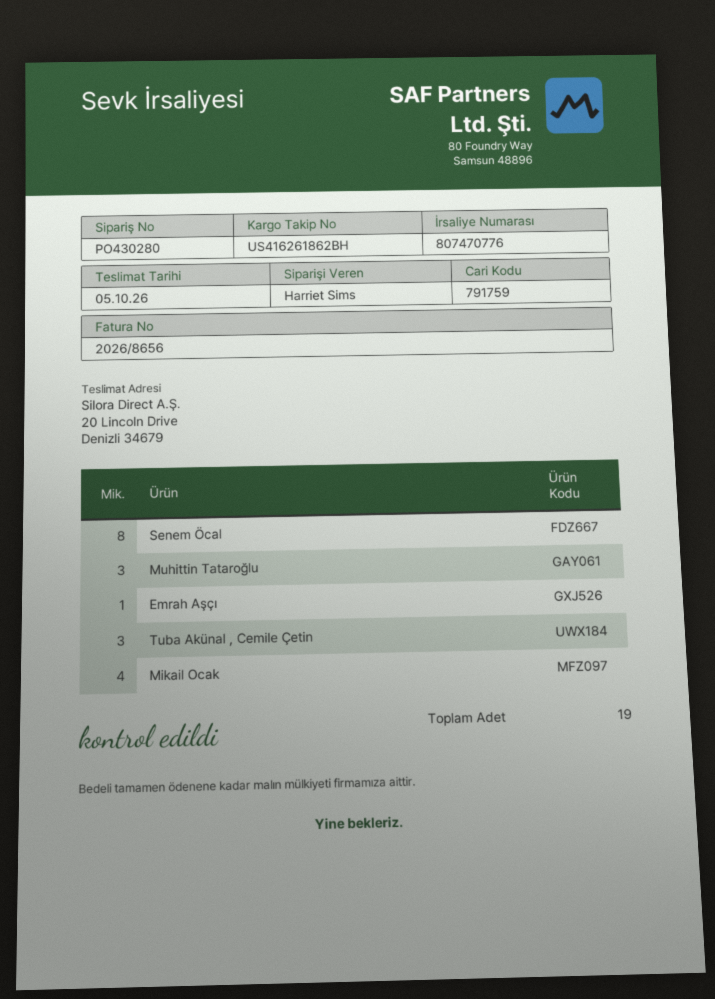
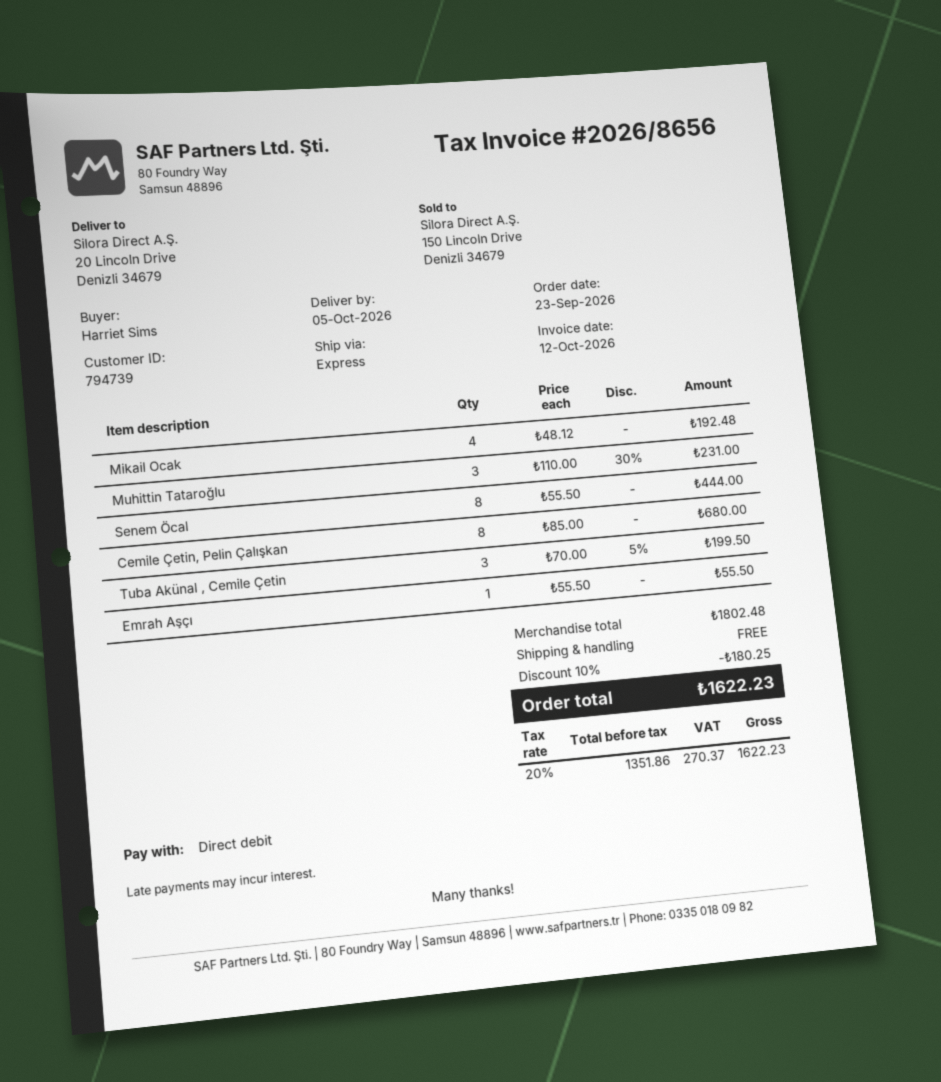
customer number: 791759 -> 794739
Cemile Çetin, Pelin Çalışkan: none -> 8

